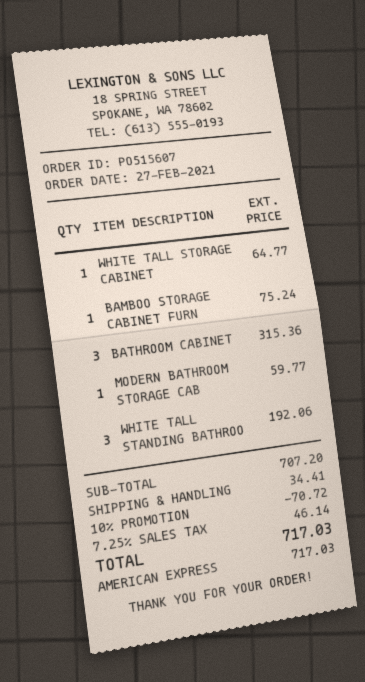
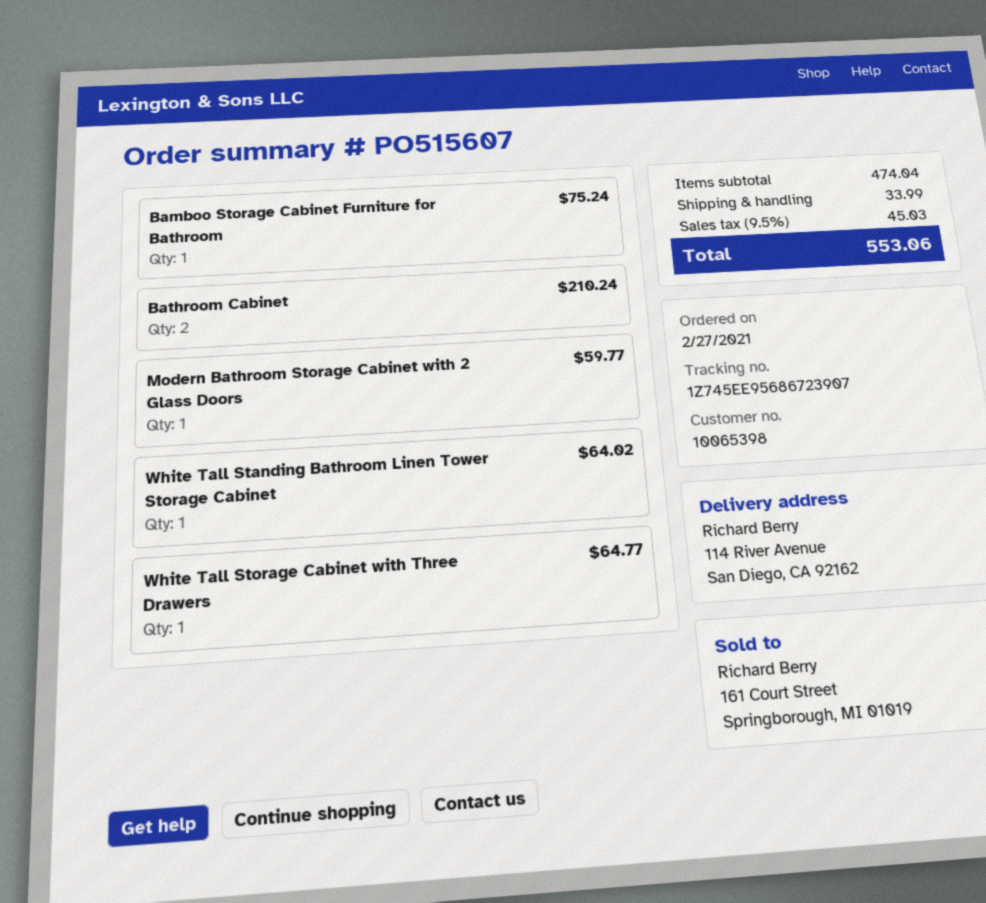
BATHROOM CABINET: 3 for 315.36 -> 2 for 210.24
WHITE TALL STANDING BATHROO: 3 for 192.06 -> 1 for 64.02
subtotal: 707.20 -> 474.04
discount: 10% = 70.72 -> none
shipping: 34.41 -> 33.99
tax: 7.25% = 46.14 -> 9.5% = 45.03
total: 717.03 -> 553.06

